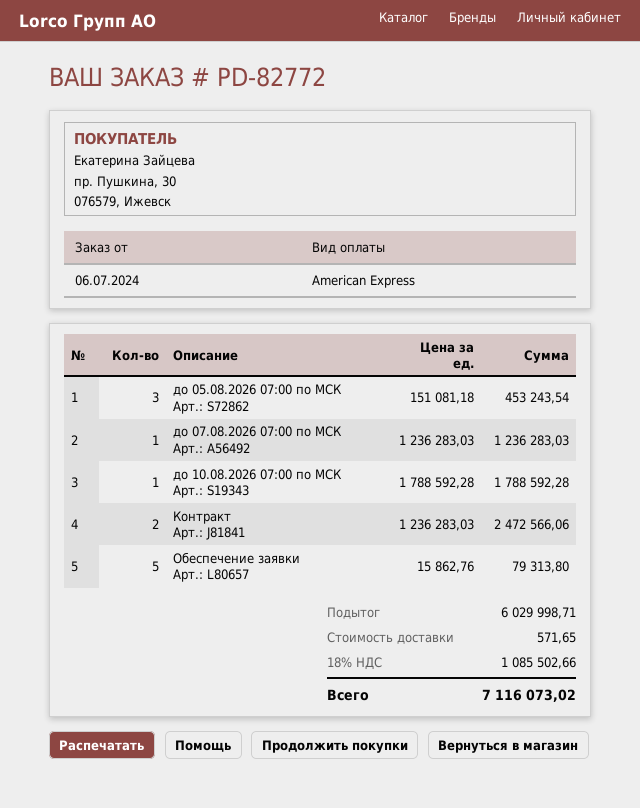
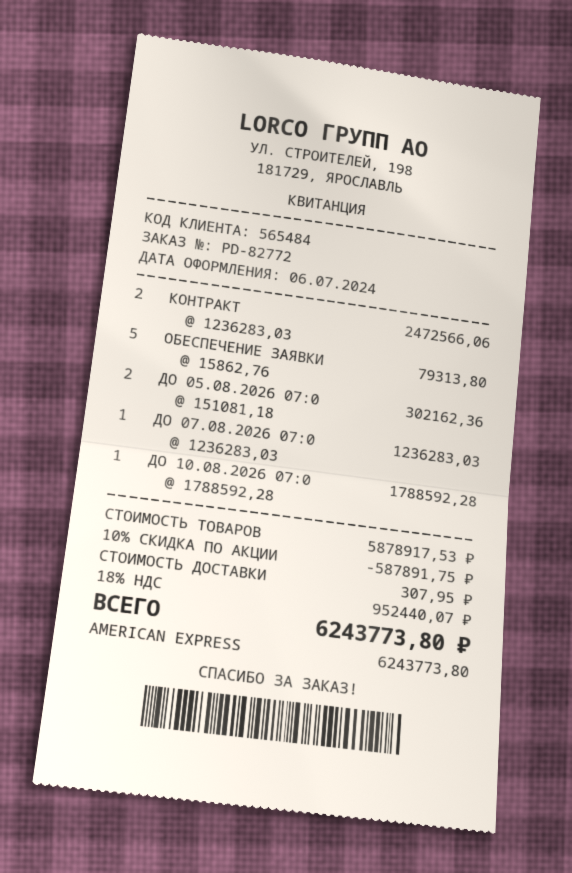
до 05.08.2026 07:00 по МСК: 3 x 151081.18 = 453243.54 -> 2 x 151081.18 = 302162.36
subtotal: 6029998.71 -> 5878917.53
discount: none -> 10% = 587891.75
shipping: 571.65 -> 307.95
tax: 18% = 1085502.66 -> 18% = 952440.07
total: 7116073.02 -> 6243773.80

